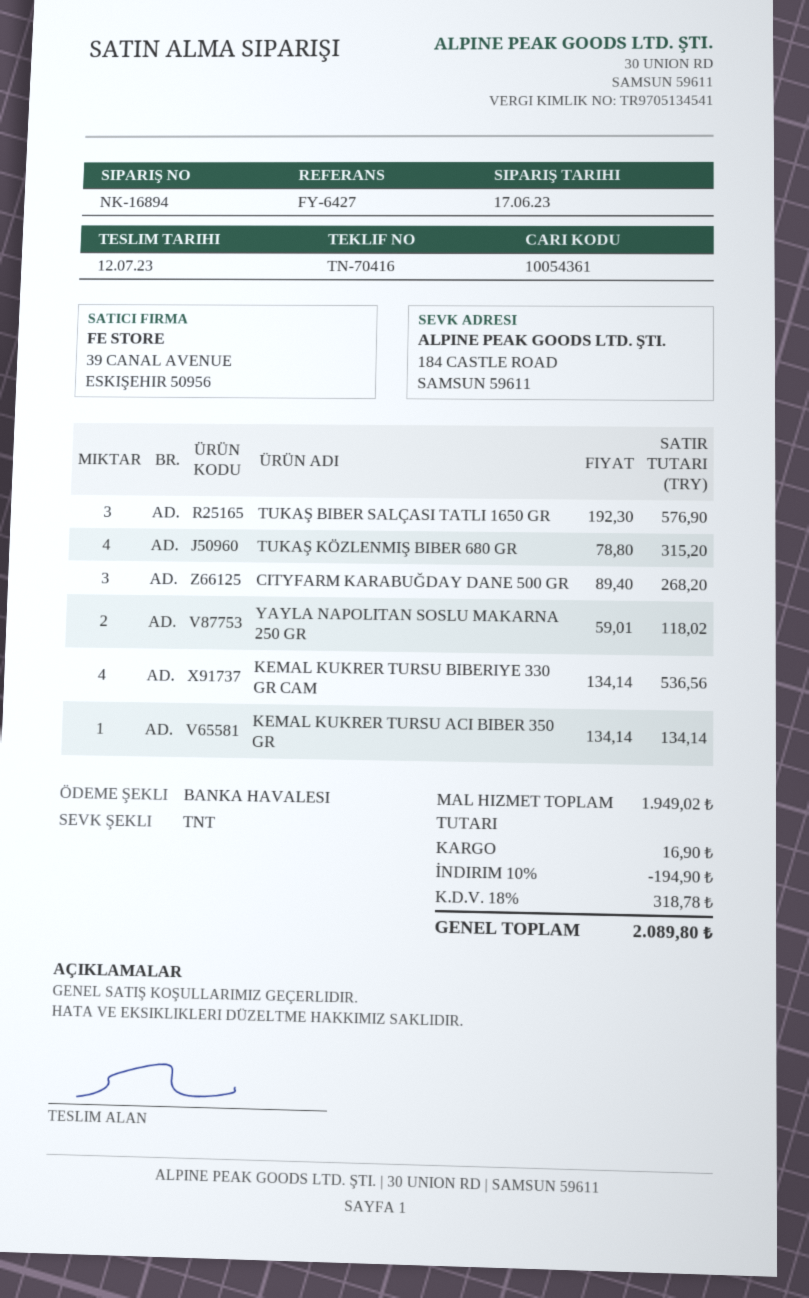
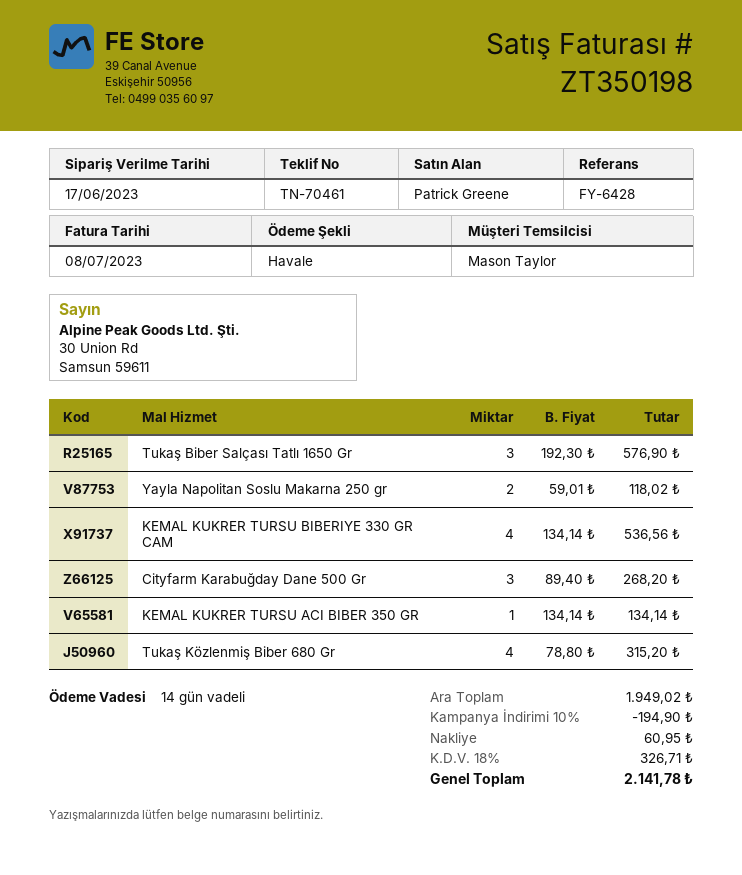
quote number: TN-70416 -> TN-70461
reference: FY-6427 -> FY-6428
shipping: 16.90 -> 60.95
tax: 18% = 318.78 -> 18% = 326.71
total: 2089.80 -> 2141.78

